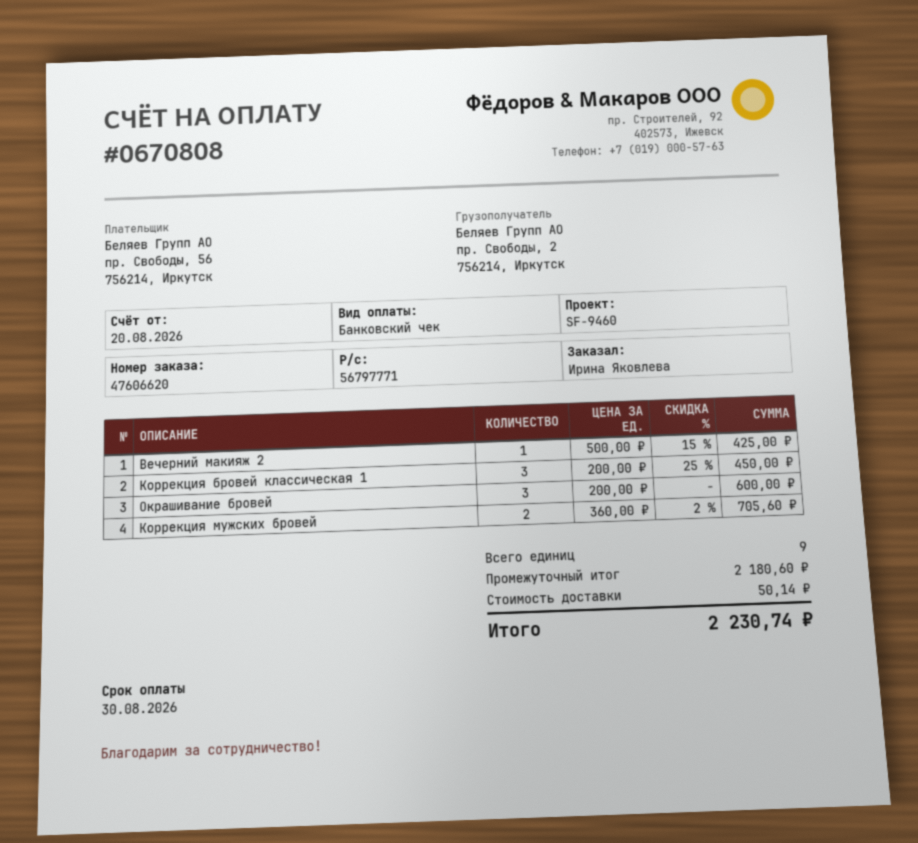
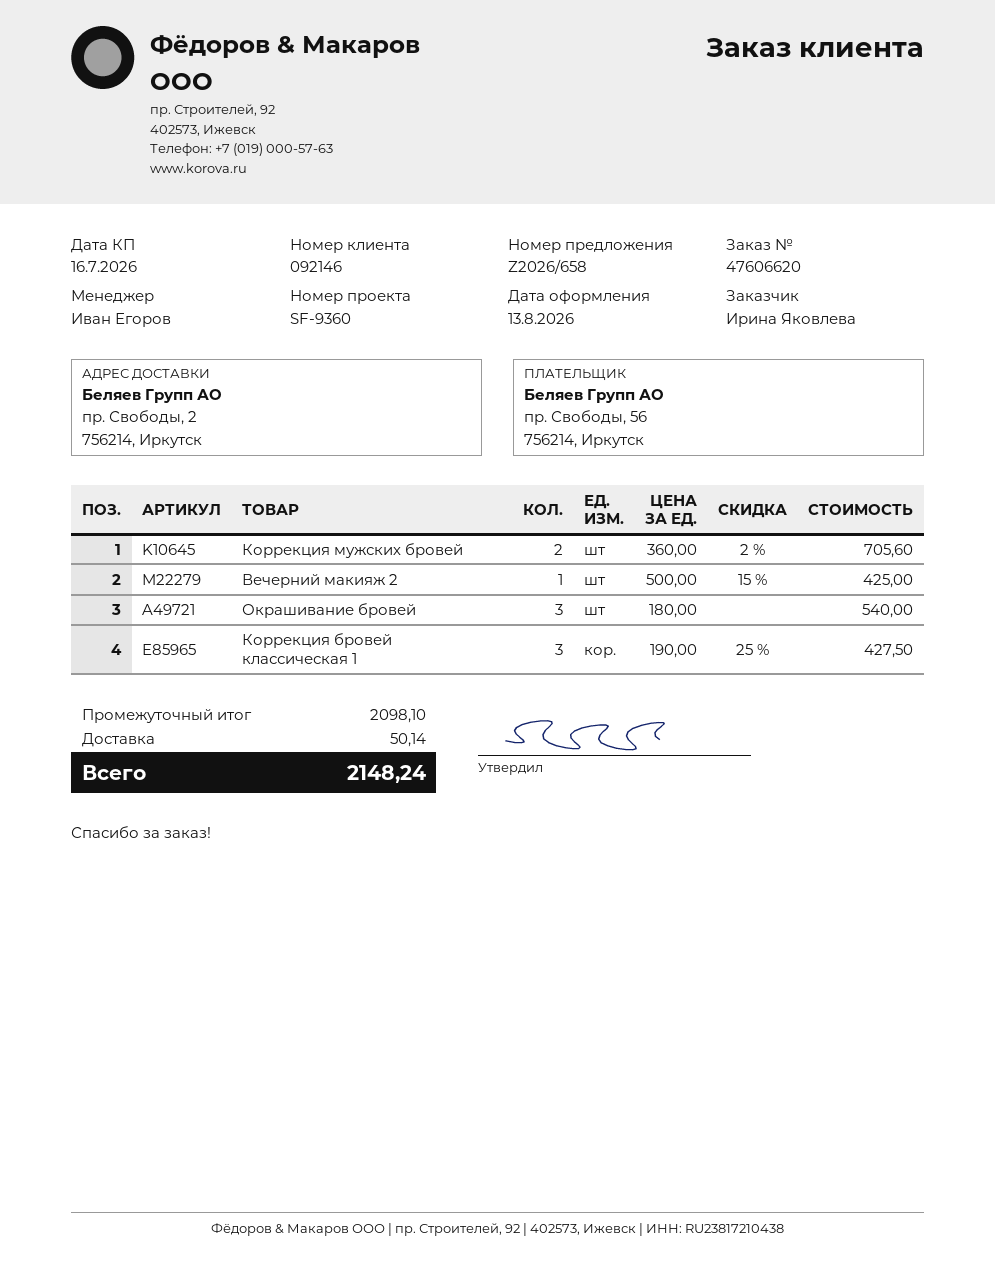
reference: SF-9460 -> SF-9360
Коррекция бровей классическая 1: 3 x 200.00 - 25% = 450.00 -> 3 x 190.00 - 25% = 427.50
Окрашивание бровей: 3 x 200.00 = 600.00 -> 3 x 180.00 = 540.00
subtotal: 2180.60 -> 2098.10
total: 2230.74 -> 2148.24

